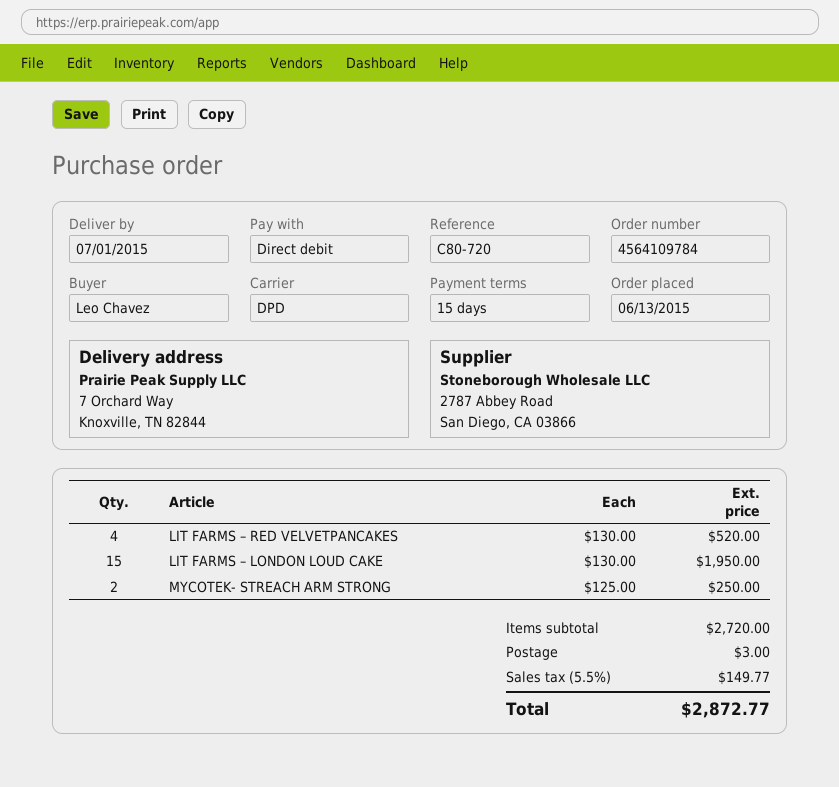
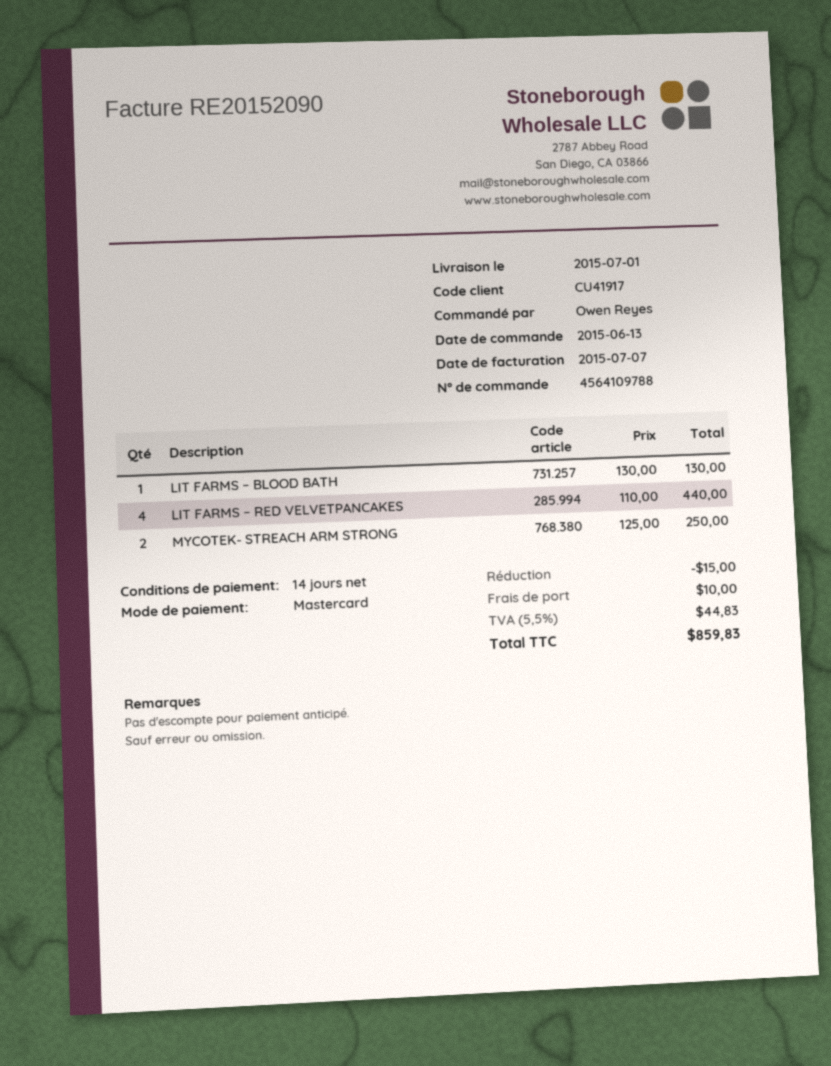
order number: 4564109784 -> 4564109788
payment terms: 15 days -> 14 days
ordered by: Leo Chavez -> Owen Reyes
payment method: direct debit -> Mastercard
LIT FARMS – RED VELVETPANCAKES: 4 x 130.00 = 520.00 -> 4 x 110.00 = 440.00
LIT FARMS – LONDON LOUD CAKE: 15 x 130.00 = 1950.00 -> none
LIT FARMS – BLOOD BATH: none -> 1 x 130.00 = 130.00
discount: none -> 15.00
shipping: 3.00 -> 10.00
tax: 5.5% = 149.77 -> 5.5% = 44.83
total: 2872.77 -> 859.83

